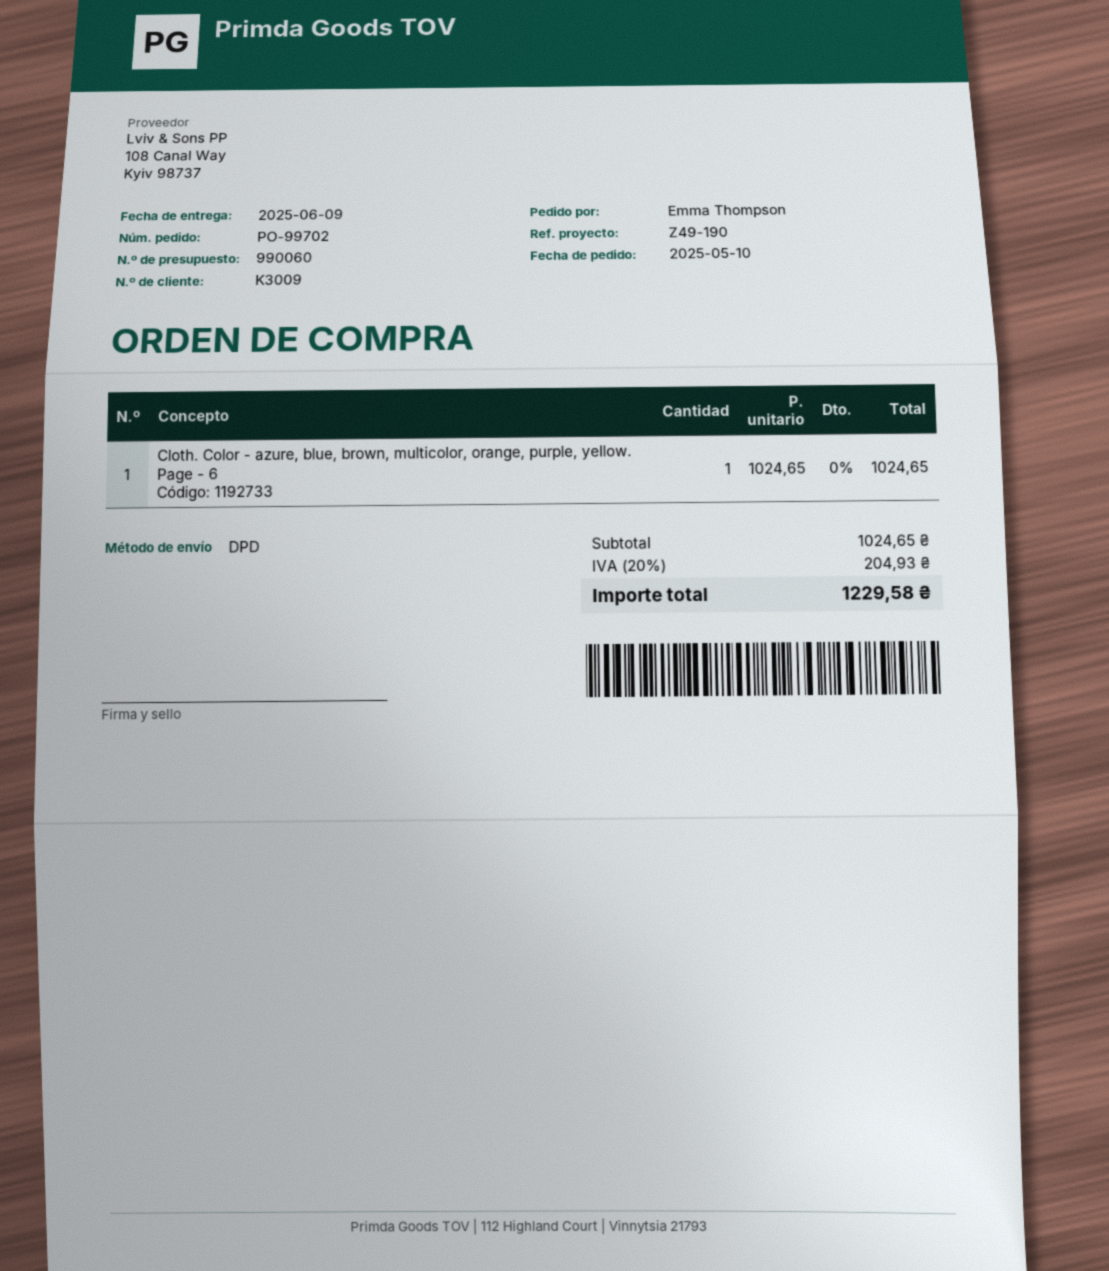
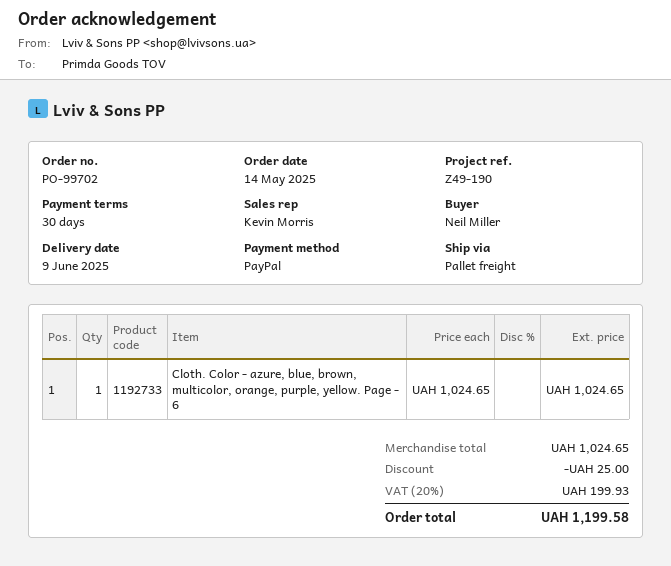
order date: 2025-05-10 -> 2025-05-14
ordered by: Emma Thompson -> Neil Miller
shipping method: DPD -> pallet freight
discount: none -> 25.00
tax: 20% = 204.93 -> 20% = 199.93
total: 1229.58 -> 1199.58

